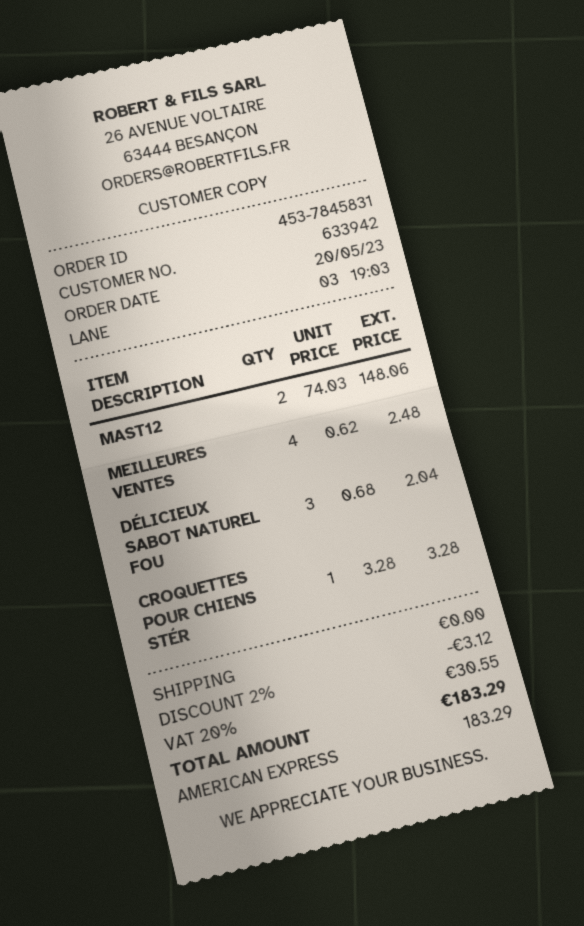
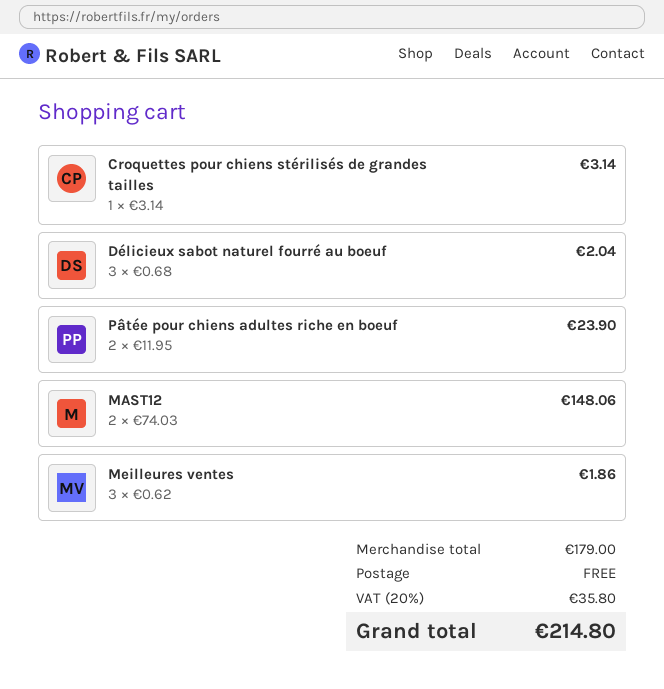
MEILLEURES VENTES: 4 x 0.62 = 2.48 -> 3 x 0.62 = 1.86
CROQUETTES POUR CHIENS STÉR: 1 x 3.28 = 3.28 -> 1 x 3.14 = 3.14
Pâtée pour chiens adultes riche en boeuf: none -> 2 x 11.95 = 23.90
discount: 2% = 3.12 -> none
tax: 20% = 30.55 -> 20% = 35.80
total: 183.29 -> 214.80

